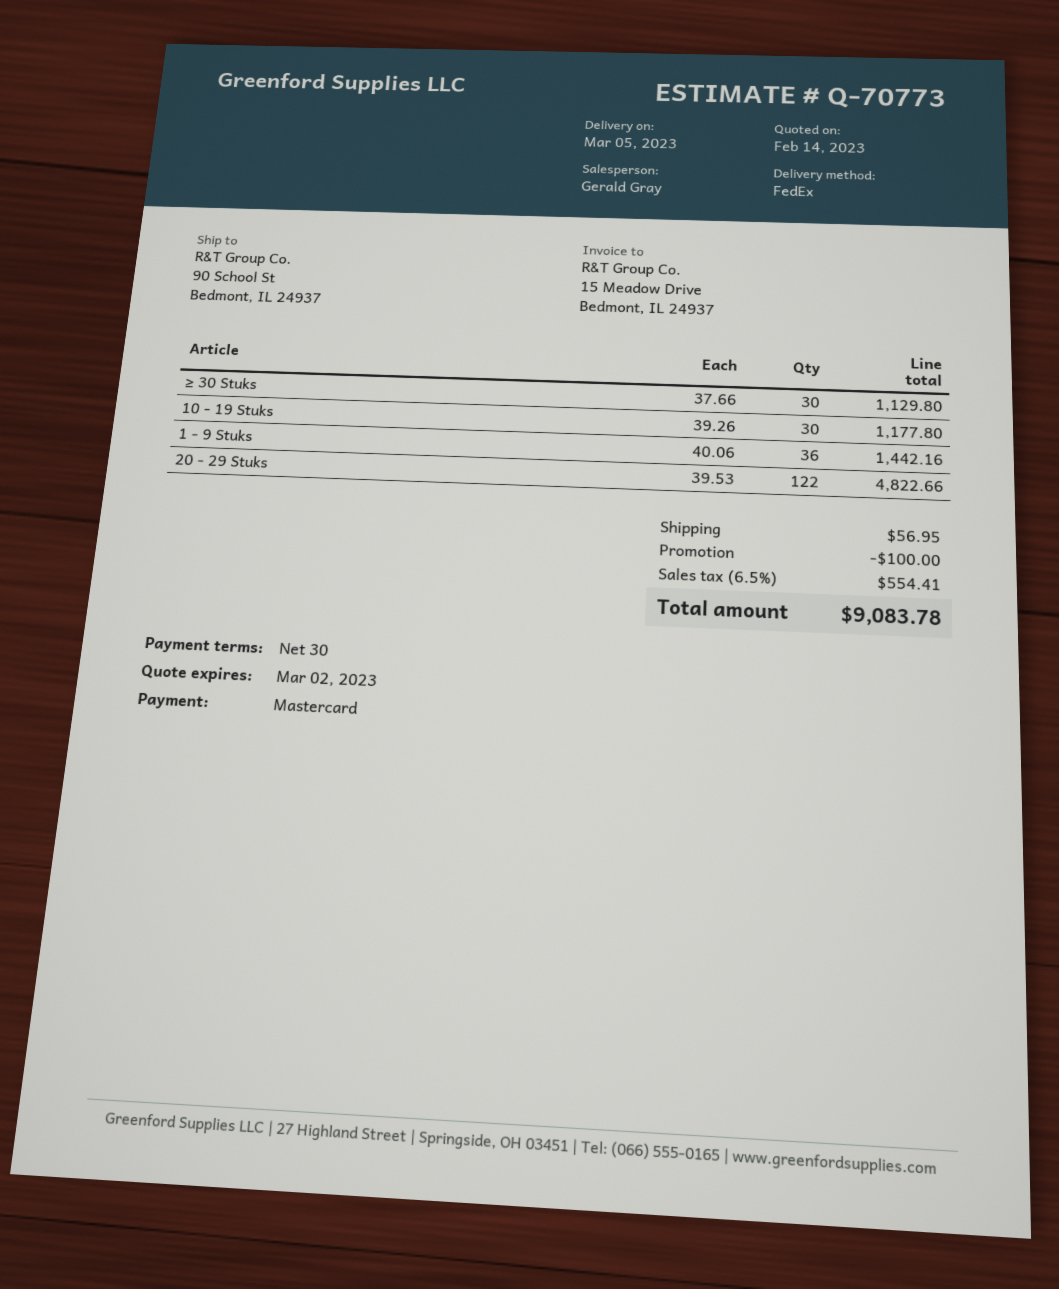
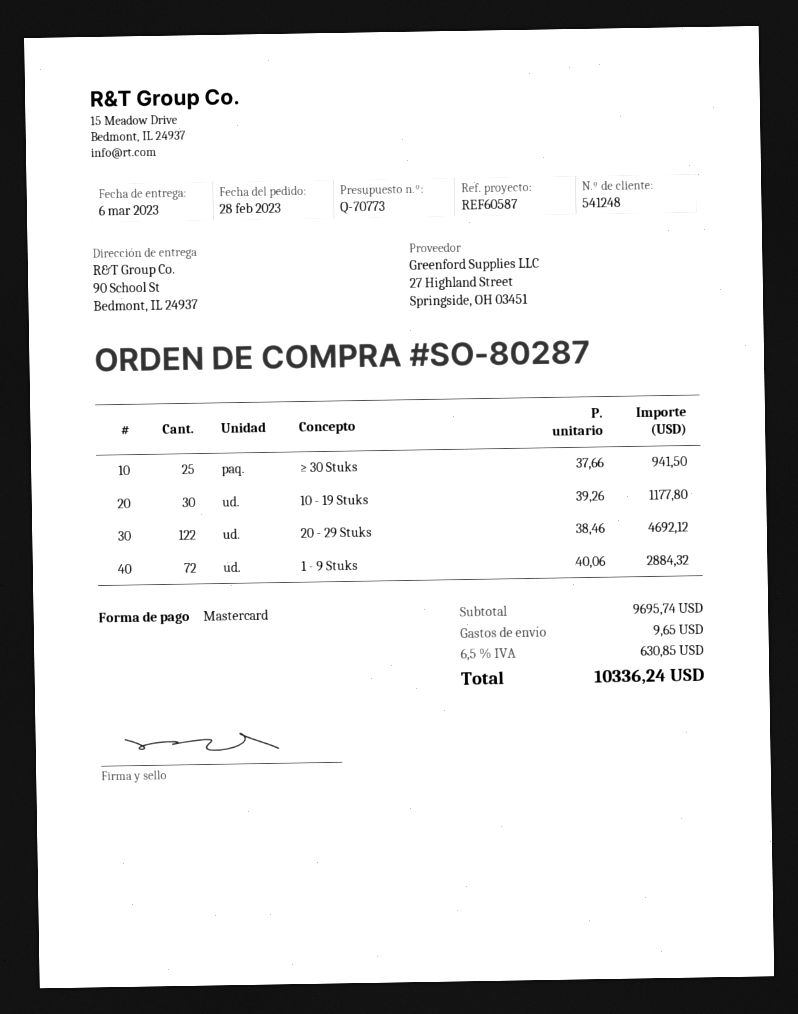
delivery date: 2023-03-05 -> 2023-03-06
≥ 30 Stuks: 30 x 37.66 = 1129.80 -> 25 x 37.66 = 941.50
1 - 9 Stuks: 36 x 40.06 = 1442.16 -> 72 x 40.06 = 2884.32
20 - 29 Stuks: 122 x 39.53 = 4822.66 -> 122 x 38.46 = 4692.12
discount: 100.00 -> none
shipping: 56.95 -> 9.65
tax: 6.5% = 554.41 -> 6.5% = 630.85
total: 9083.78 -> 10336.24

